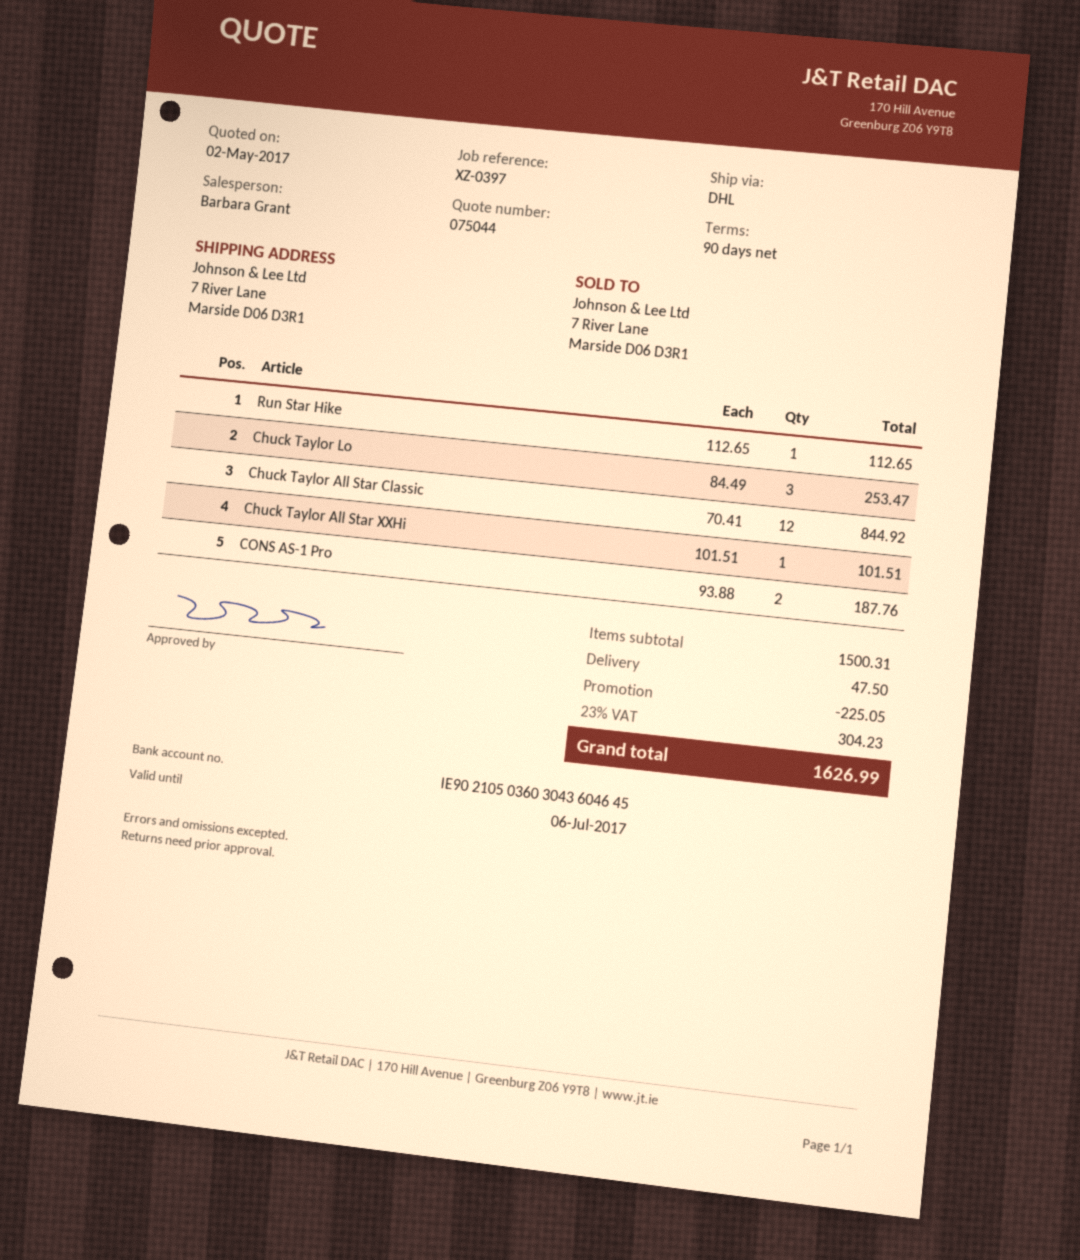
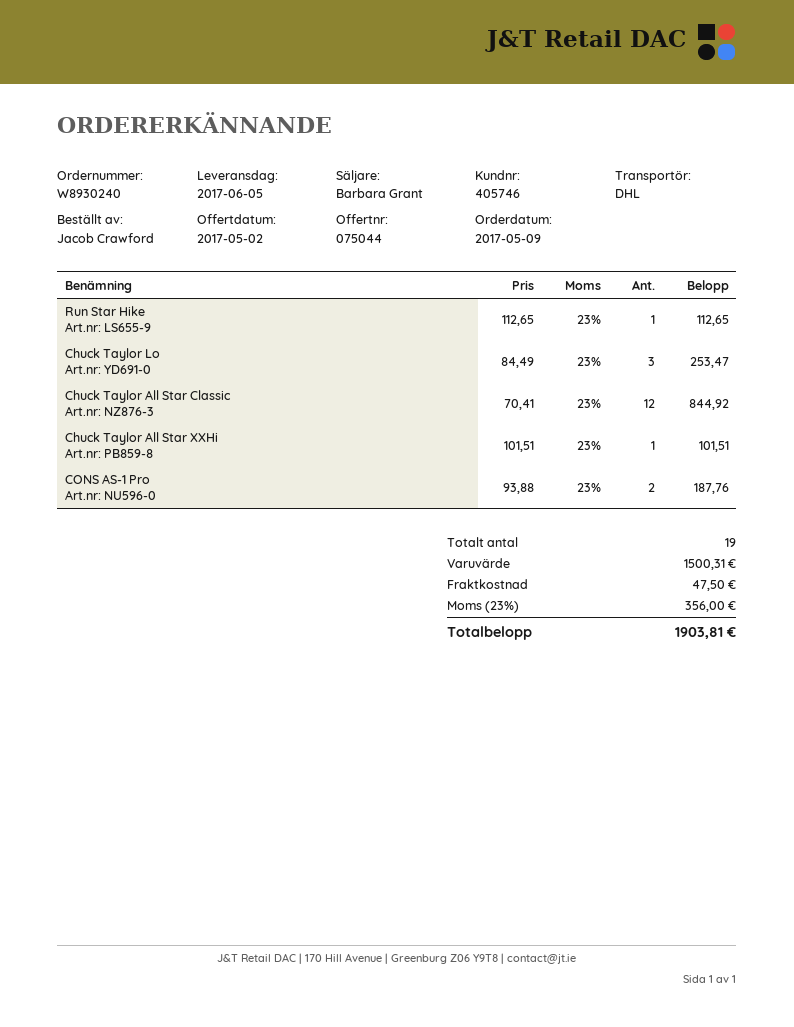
discount: 225.05 -> none
tax: 23% = 304.23 -> 23% = 356.00
total: 1626.99 -> 1903.81

